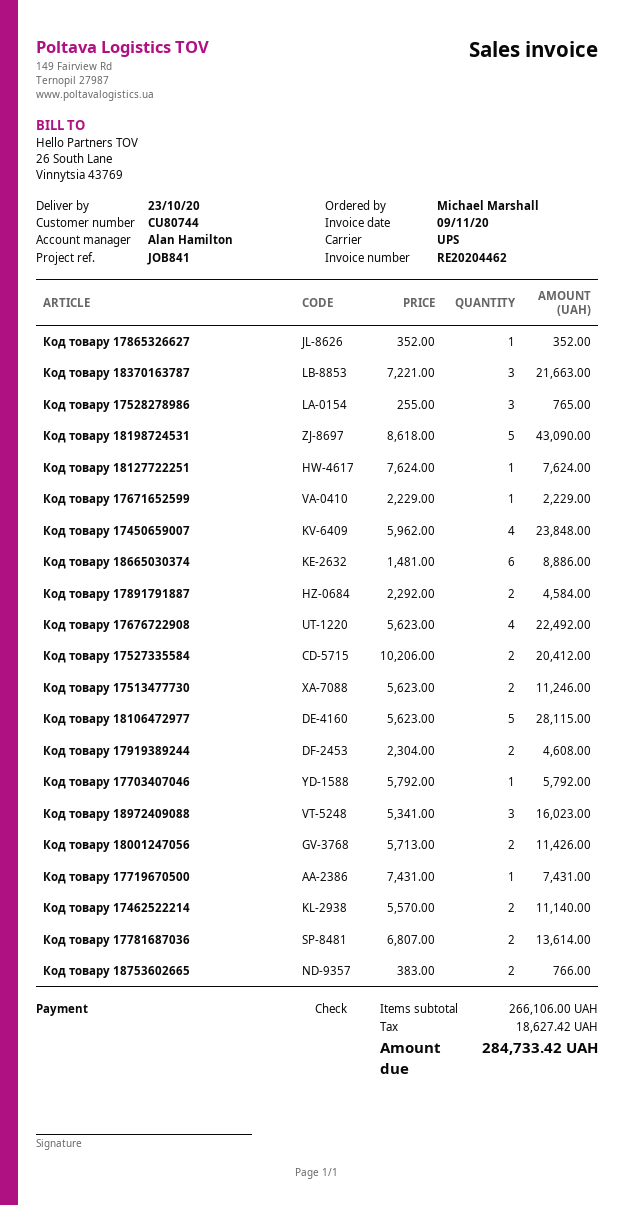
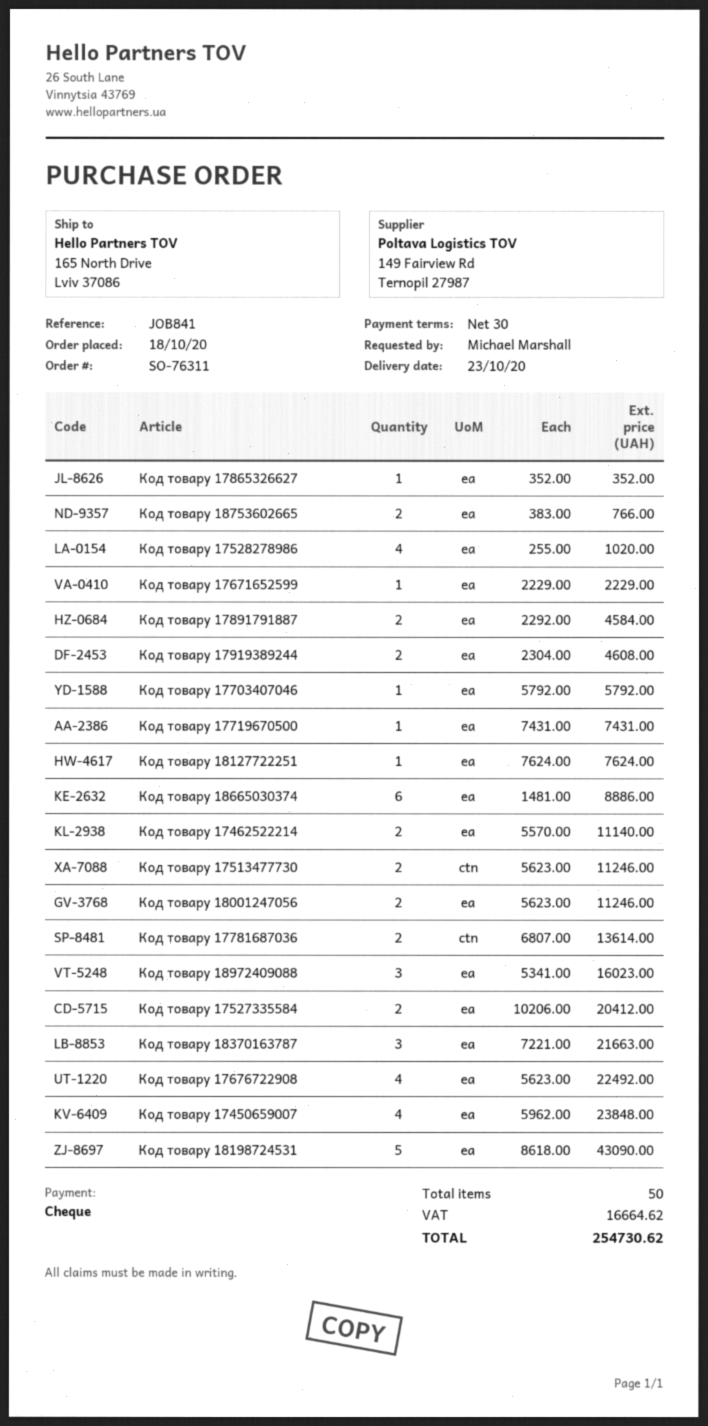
Код товару 17528278986: 3 x 255.00 = 765.00 -> 4 x 255.00 = 1020.00
Код товару 18106472977: 5 x 5623.00 = 28115.00 -> none
Код товару 18001247056: 2 x 5713.00 = 11426.00 -> 2 x 5623.00 = 11246.00
tax: 18627.42 -> 16664.62
total: 284733.42 -> 254730.62

